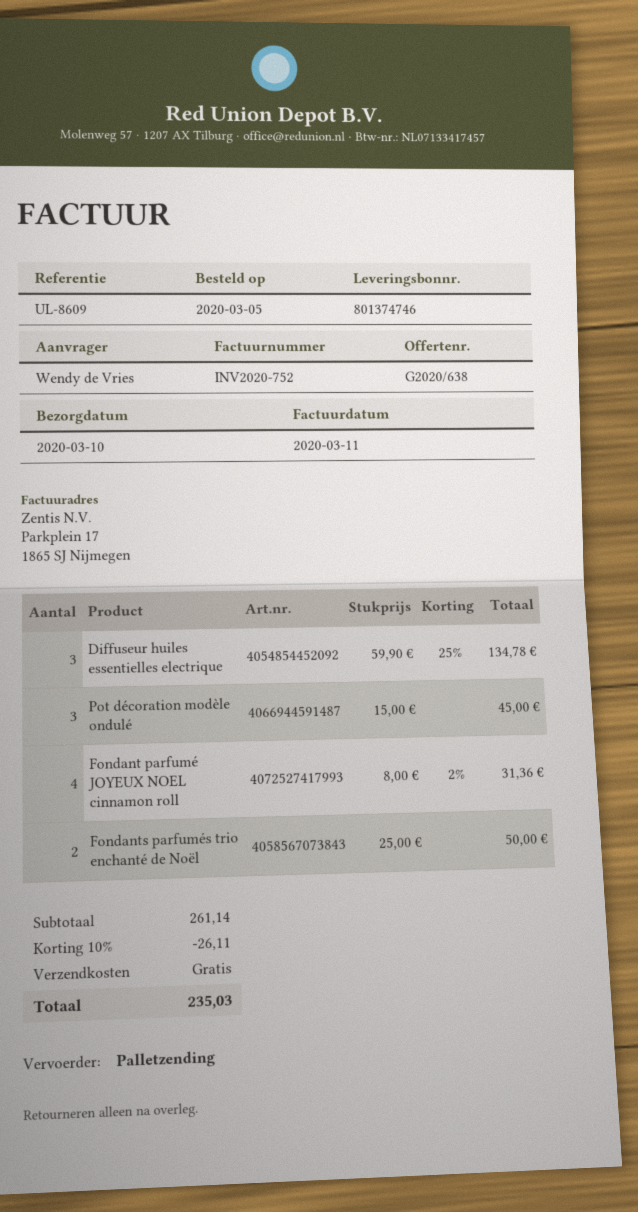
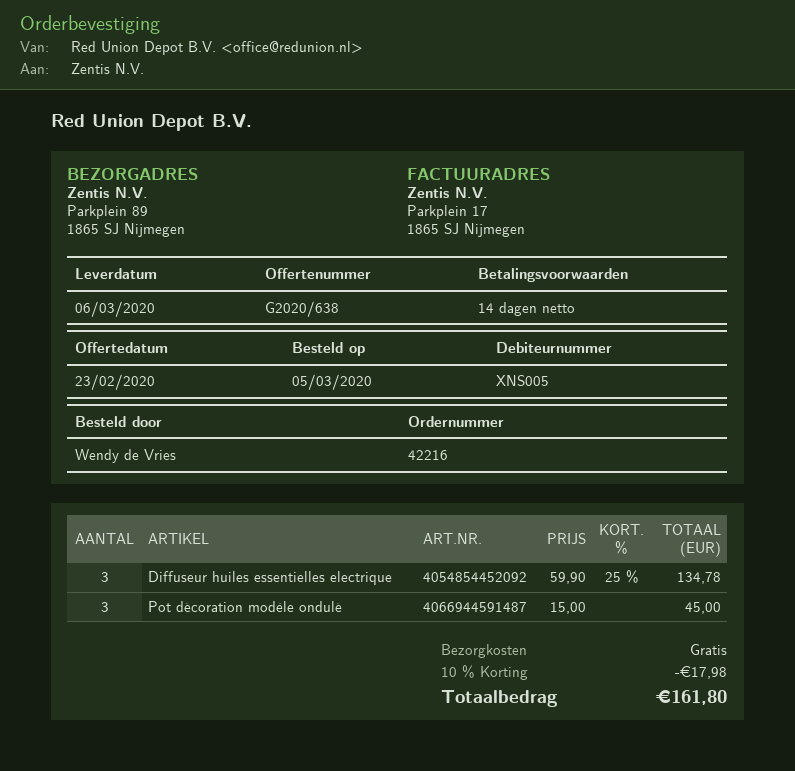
delivery date: 2020-03-10 -> 2020-03-06
Fondant parfumé JOYEUX NOEL cinnamon roll: 4 x 8.00 - 2% = 31.36 -> none
Fondants parfumés trio enchanté de Noël: 2 x 25.00 = 50.00 -> none
discount: 10% = 26.11 -> 10% = 17.98
total: 235.03 -> 161.80

